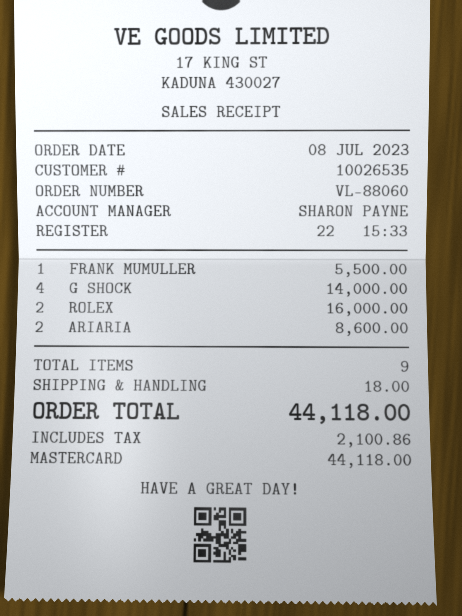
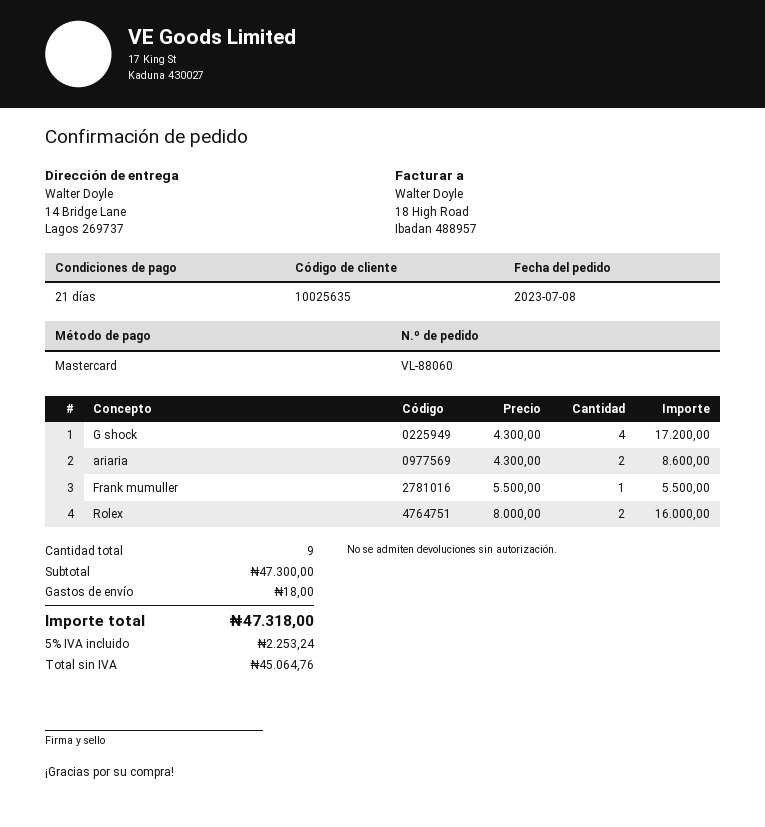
customer number: 10026535 -> 10025635
G SHOCK: 4 for 14000.00 -> 4 for 17200.00
tax: 2100.86 -> 2253.24
total: 44118.00 -> 47318.00

